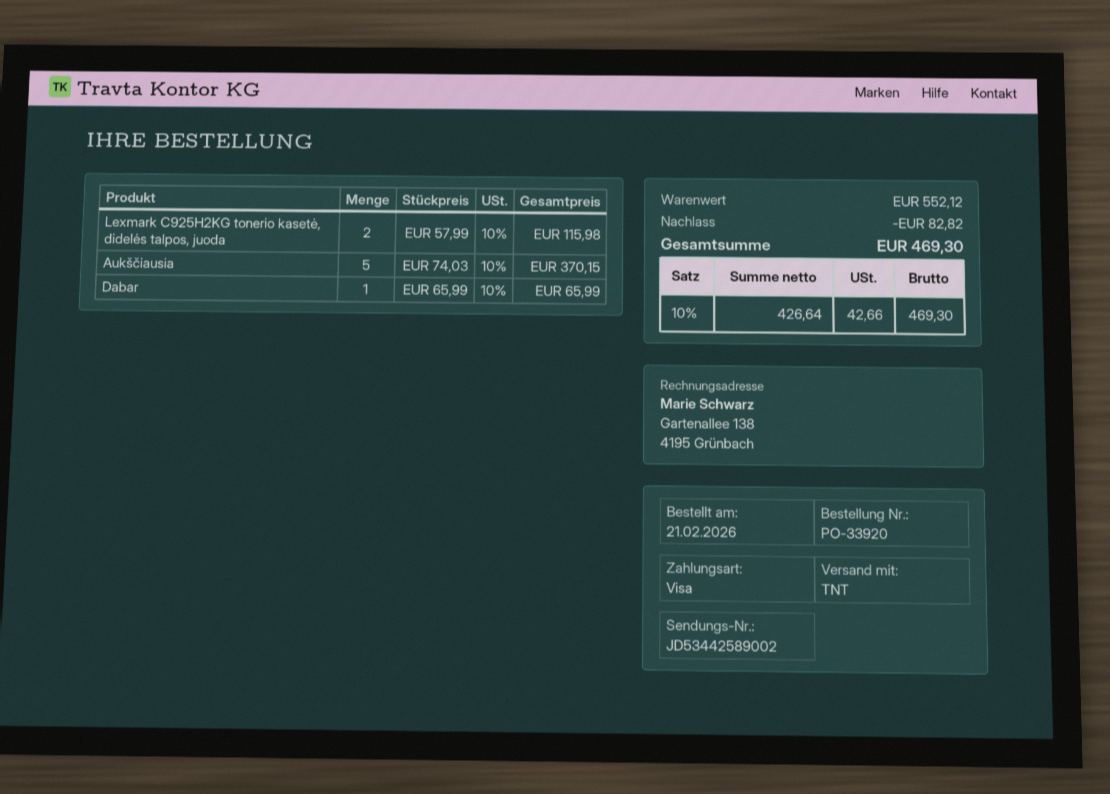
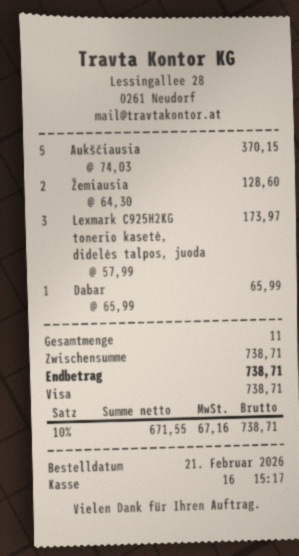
Lexmark C925H2KG tonerio kasetė, didelės talpos, juoda: 2 x 57.99 = 115.98 -> 3 x 57.99 = 173.97
Žemiausia: none -> 2 x 64.30 = 128.60
subtotal: 552.12 -> 738.71
discount: 82.82 -> none
net: 426.64 -> 671.55
tax: 10% = 42.66 -> 10% = 67.16
total: 469.30 -> 738.71

